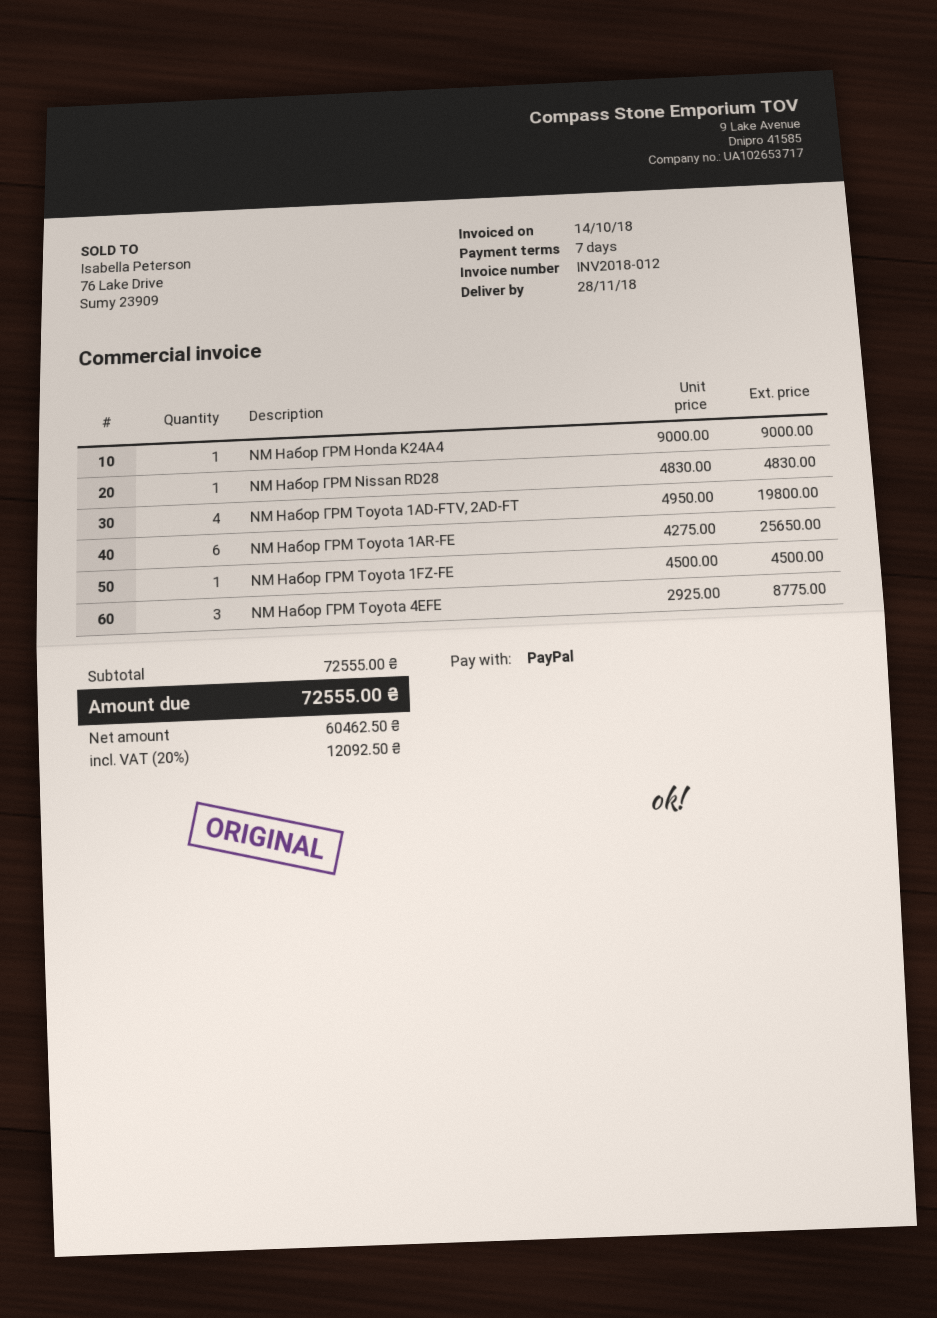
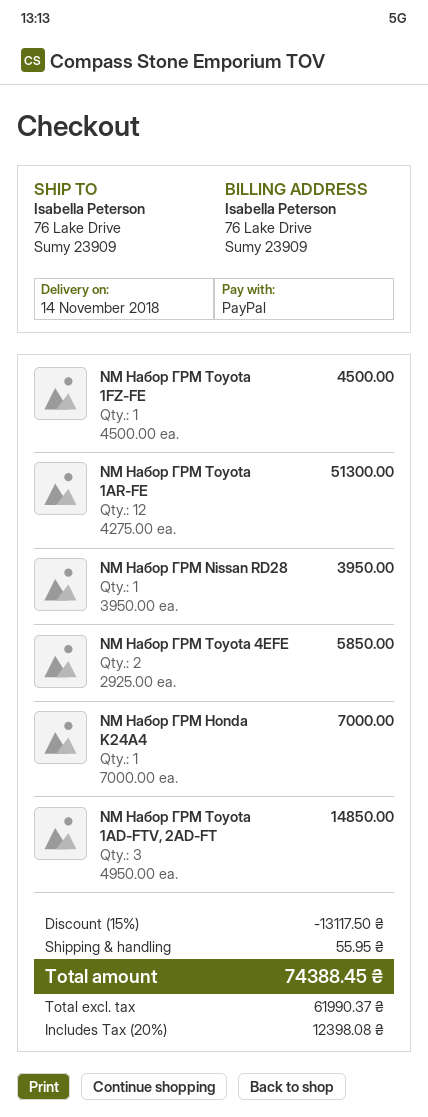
delivery date: 2018-11-28 -> 2018-11-14
NM Набор ГРМ Honda K24A4: 1 x 9000.00 = 9000.00 -> 1 x 7000.00 = 7000.00
NM Набор ГРМ Nissan RD28: 1 x 4830.00 = 4830.00 -> 1 x 3950.00 = 3950.00
NM Набор ГРМ Toyota 1AD-FTV, 2AD-FT: 4 x 4950.00 = 19800.00 -> 3 x 4950.00 = 14850.00
NM Набор ГРМ Toyota 1AR-FE: 6 x 4275.00 = 25650.00 -> 12 x 4275.00 = 51300.00
NM Набор ГРМ Toyota 4EFE: 3 x 2925.00 = 8775.00 -> 2 x 2925.00 = 5850.00
discount: none -> 15% = 13117.50
shipping: none -> 55.95
net: 60462.50 -> 61990.37
tax: 20% = 12092.50 -> 20% = 12398.08
total: 72555.00 -> 74388.45

